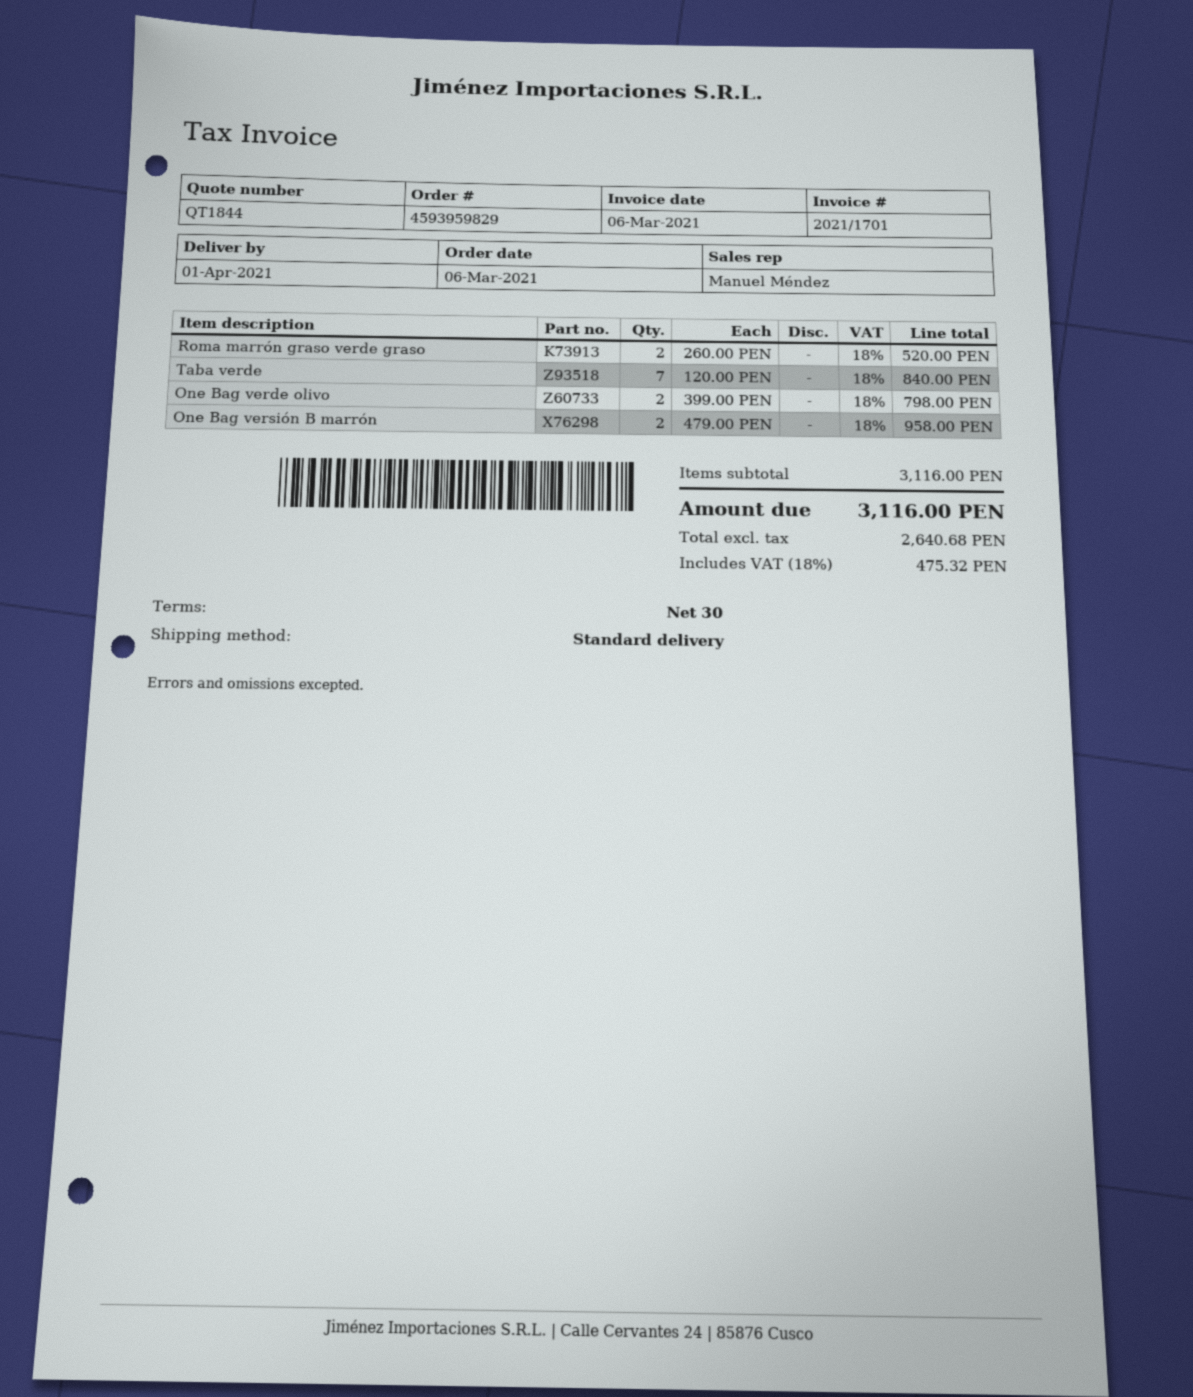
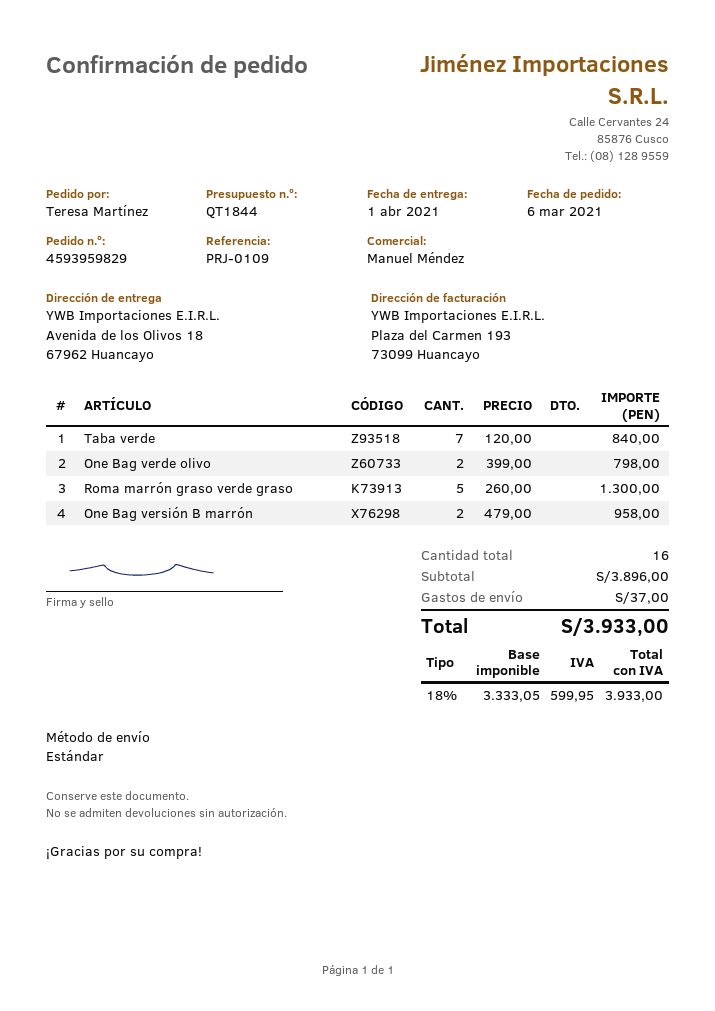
Roma marrón graso verde graso: 2 x 260.00 = 520.00 -> 5 x 260.00 = 1300.00
subtotal: 3116.00 -> 3896.00
shipping: none -> 37.00
net: 2640.68 -> 3333.05
tax: 18% = 475.32 -> 18% = 599.95
total: 3116.00 -> 3933.00

